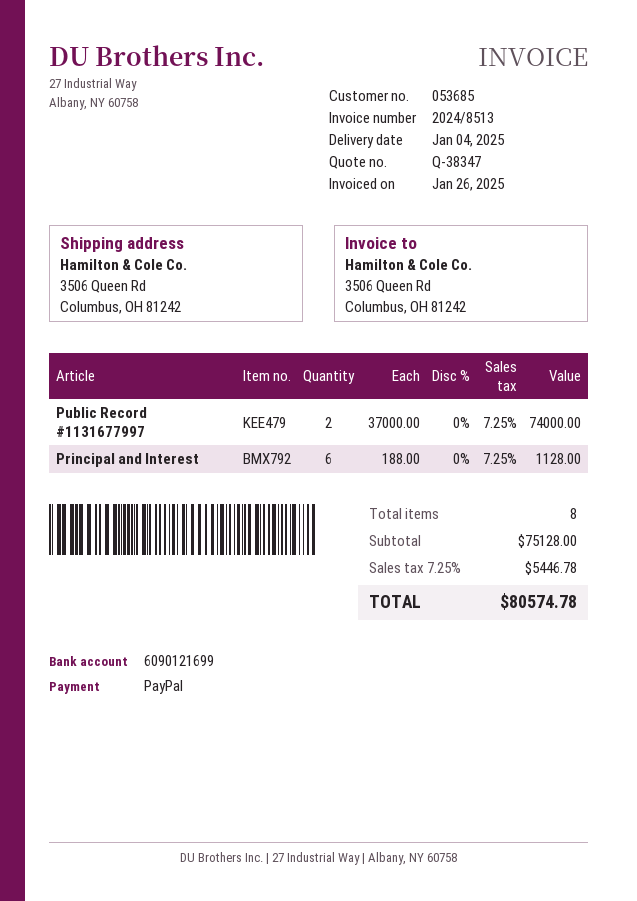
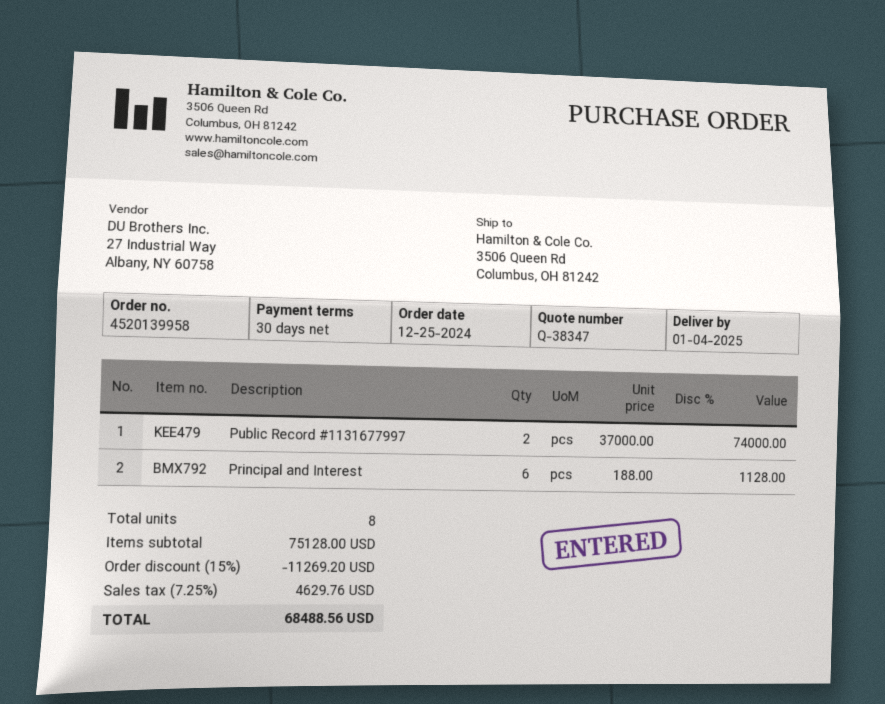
discount: none -> 15% = 11269.20
tax: 7.25% = 5446.78 -> 7.25% = 4629.76
total: 80574.78 -> 68488.56

